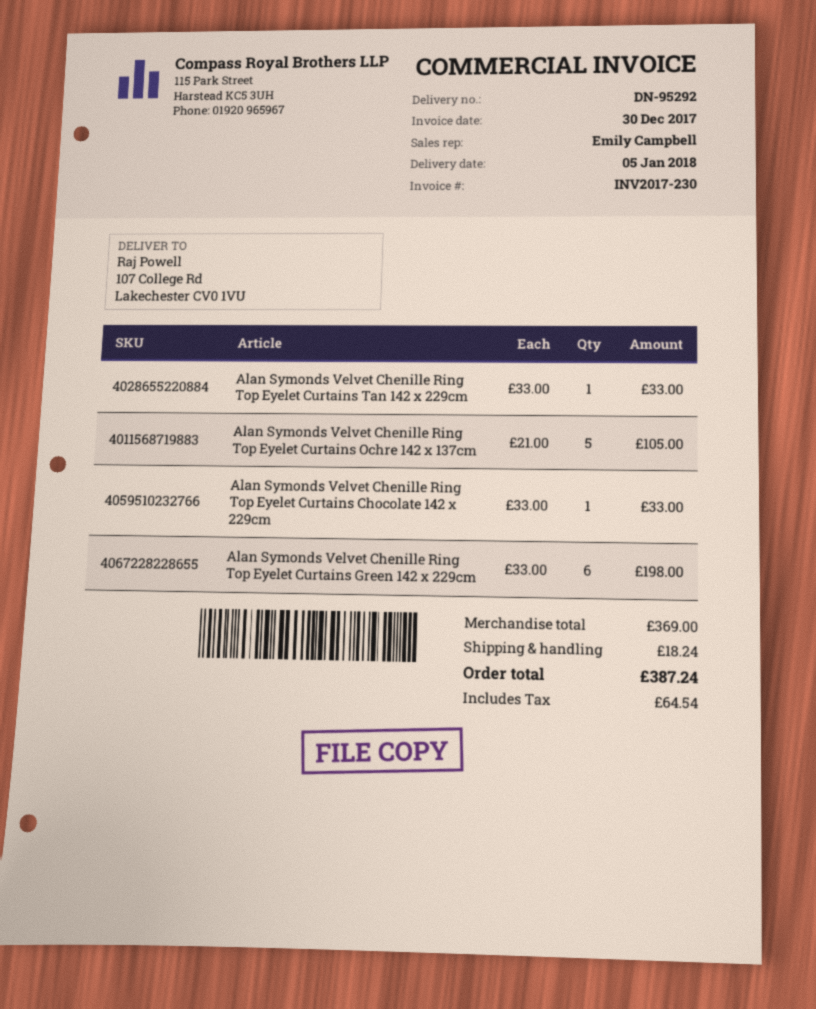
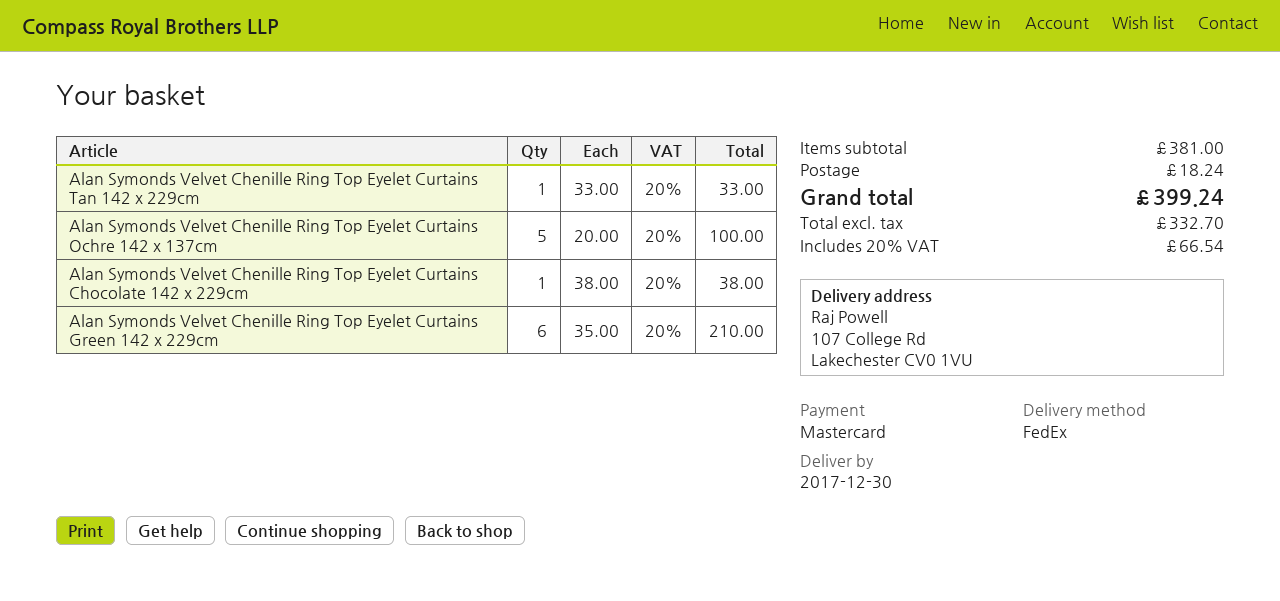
delivery date: 2018-01-05 -> 2017-12-30
Alan Symonds Velvet Chenille Ring Top Eyelet Curtains Ochre 142 x 137cm: 5 x 21.00 = 105.00 -> 5 x 20.00 = 100.00
Alan Symonds Velvet Chenille Ring Top Eyelet Curtains Chocolate 142 x 229cm: 1 x 33.00 = 33.00 -> 1 x 38.00 = 38.00
Alan Symonds Velvet Chenille Ring Top Eyelet Curtains Green 142 x 229cm: 6 x 33.00 = 198.00 -> 6 x 35.00 = 210.00
subtotal: 369.00 -> 381.00
tax: 64.54 -> 66.54
total: 387.24 -> 399.24

